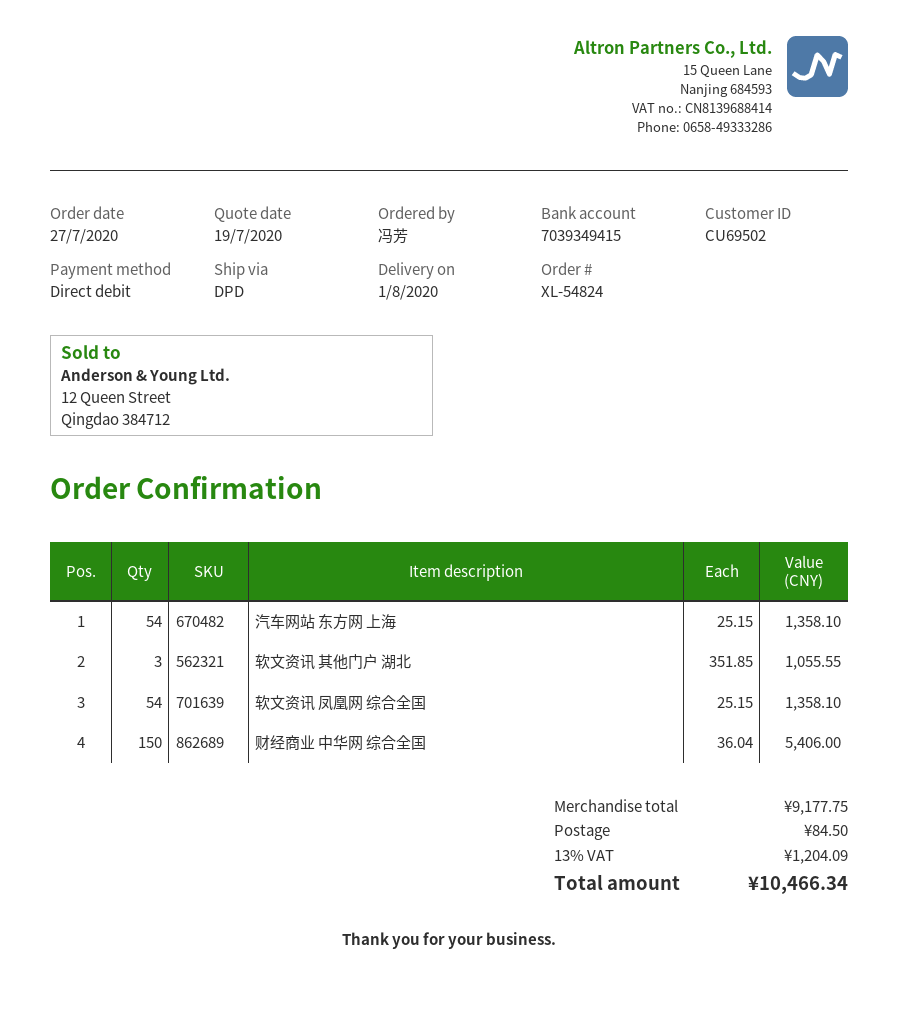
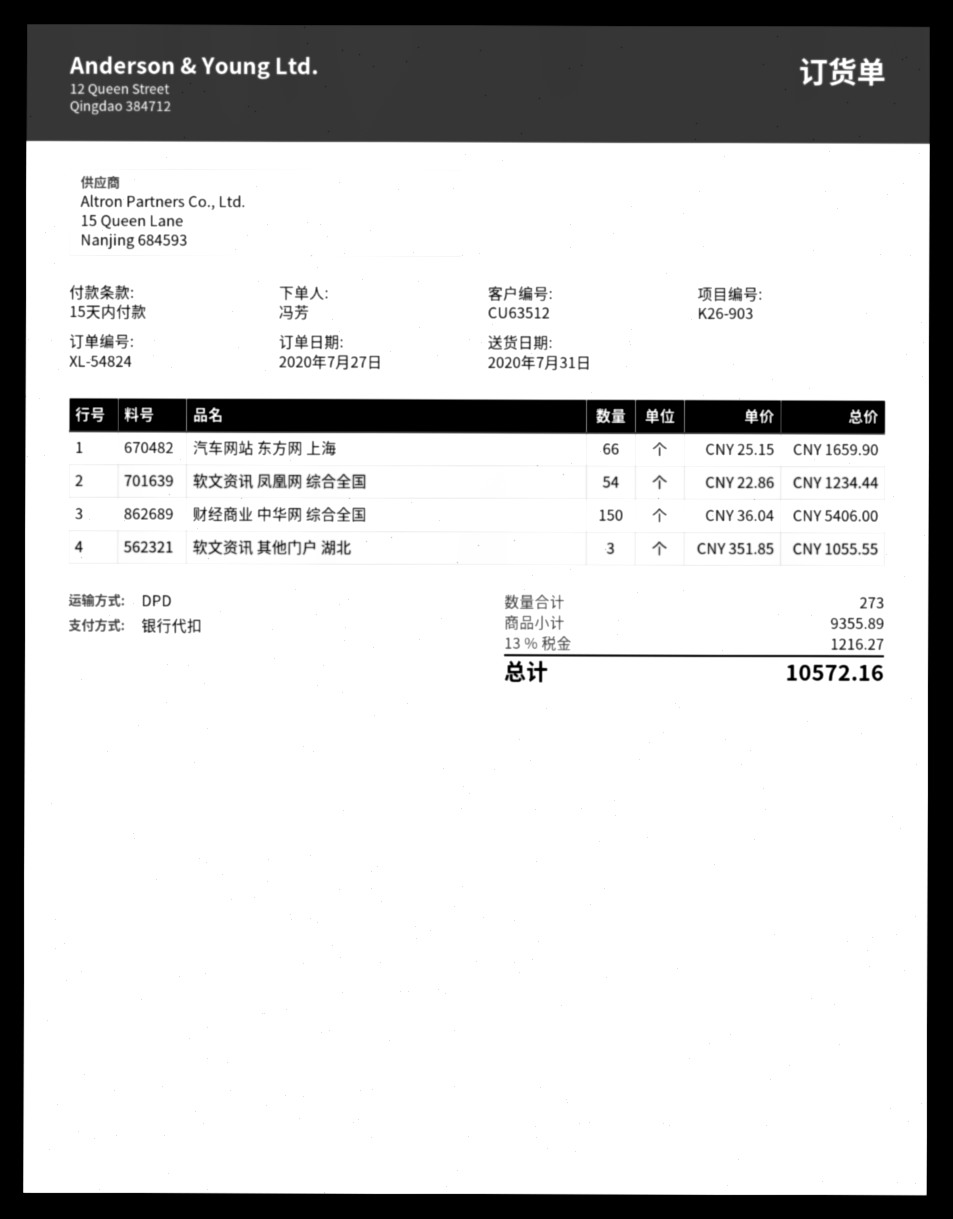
delivery date: 2020-08-01 -> 2020-07-31
customer number: CU69502 -> CU63512
汽车网站 东方网 上海: 54 x 25.15 = 1358.10 -> 66 x 25.15 = 1659.90
软文资讯 凤凰网 综合全国: 54 x 25.15 = 1358.10 -> 54 x 22.86 = 1234.44
subtotal: 9177.75 -> 9355.89
shipping: 84.50 -> none
tax: 13% = 1204.09 -> 13% = 1216.27
total: 10466.34 -> 10572.16

